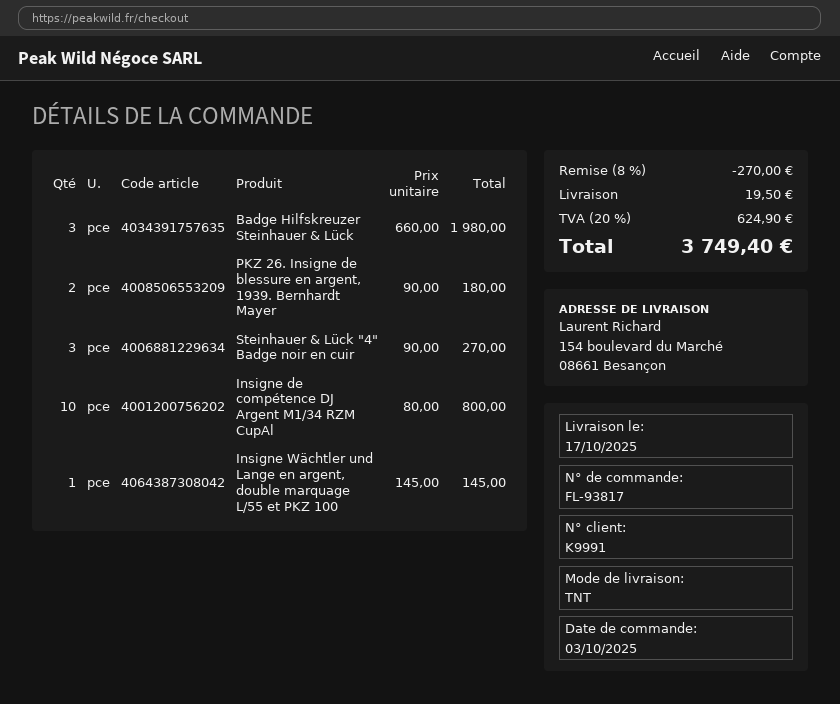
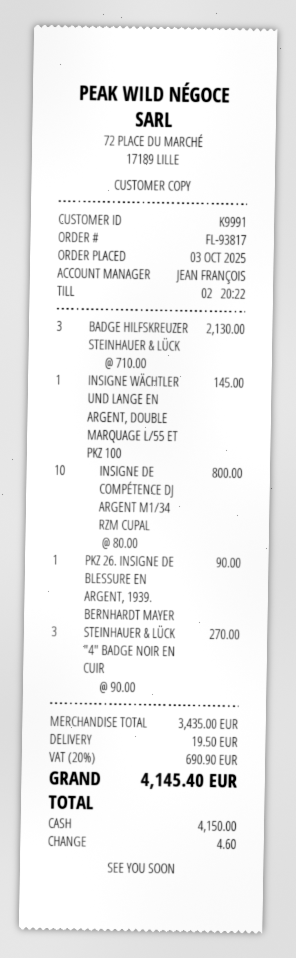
Badge Hilfskreuzer Steinhauer & Lück: 3 x 660.00 = 1980.00 -> 3 x 710.00 = 2130.00
PKZ 26. Insigne de blessure en argent, 1939. Bernhardt Mayer: 2 x 90.00 = 180.00 -> 1 x 90.00 = 90.00
discount: 8% = 270.00 -> none
tax: 20% = 624.90 -> 20% = 690.90
total: 3749.40 -> 4145.40

